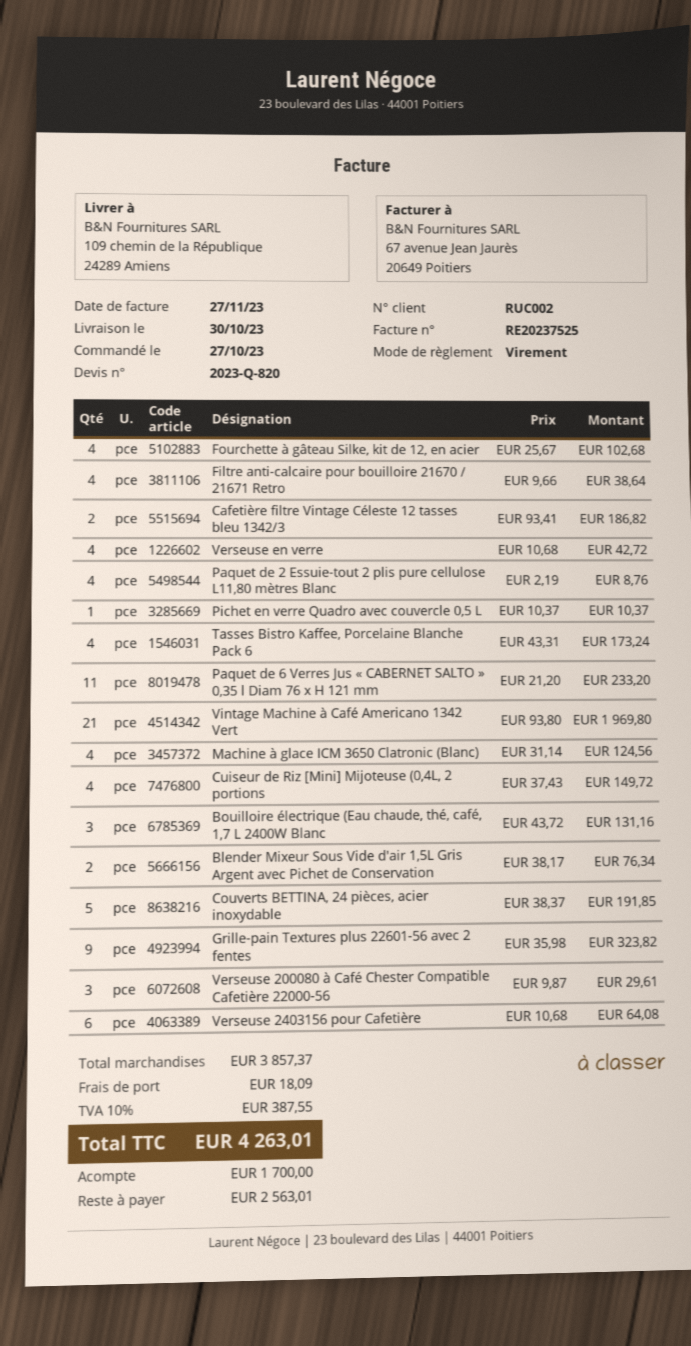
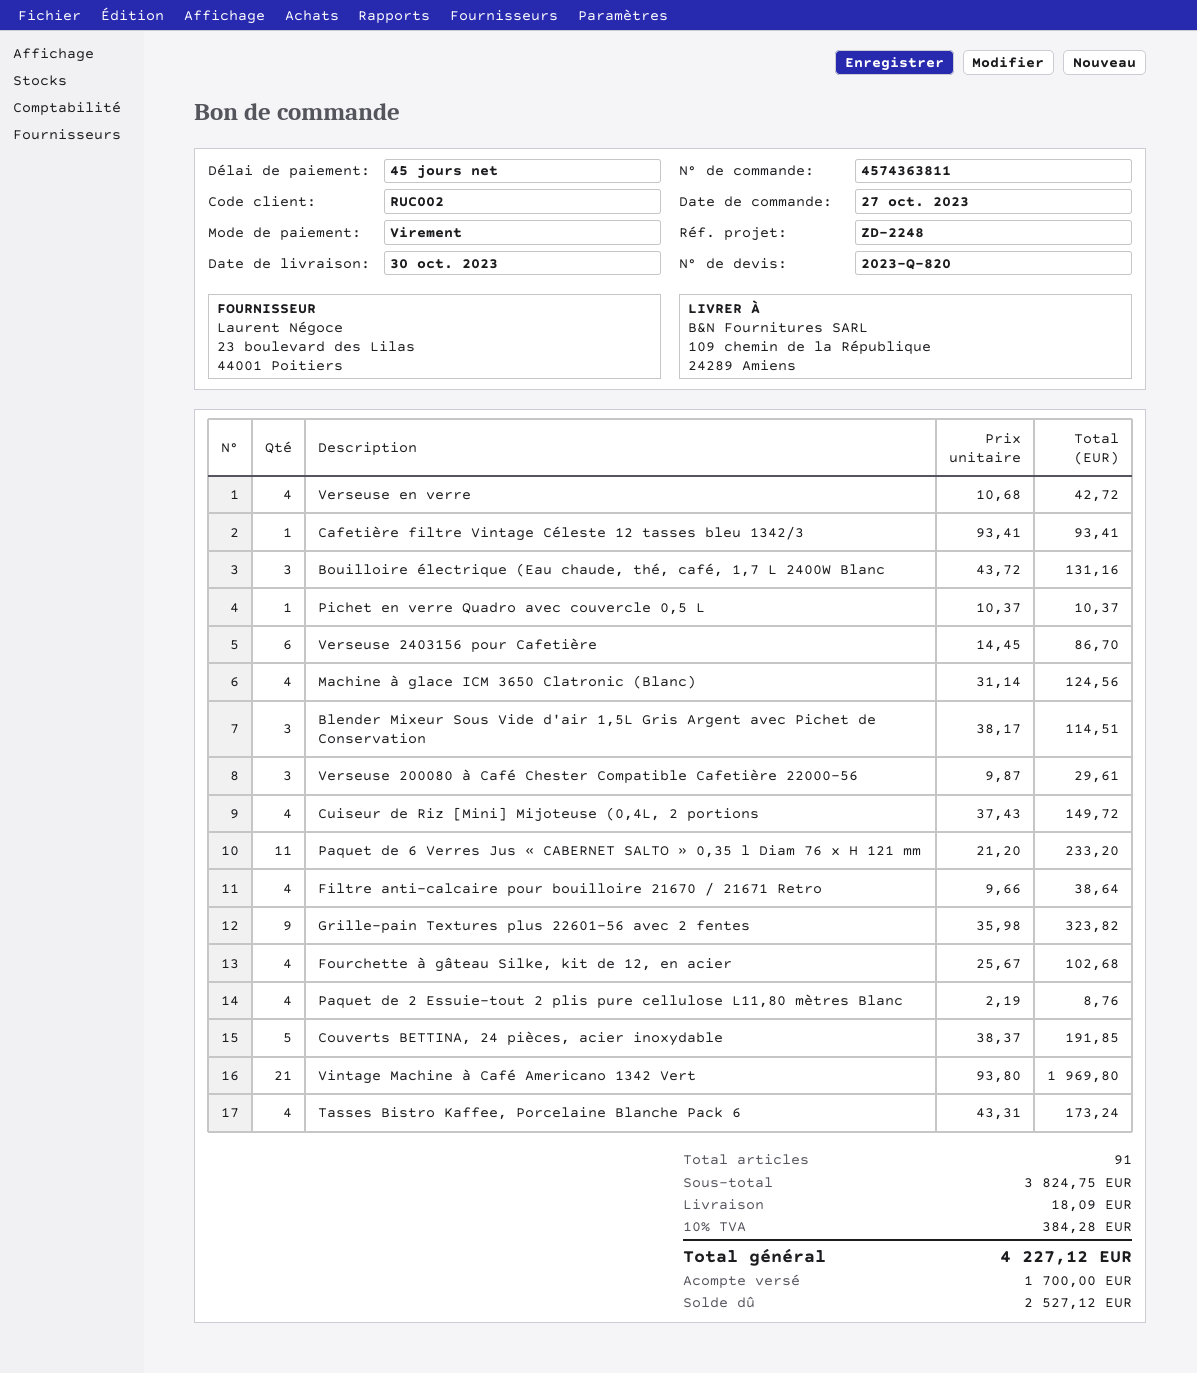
Cafetière filtre Vintage Céleste 12 tasses bleu 1342/3: 2 x 93.41 = 186.82 -> 1 x 93.41 = 93.41
Blender Mixeur Sous Vide d'air 1,5L Gris Argent avec Pichet de Conservation: 2 x 38.17 = 76.34 -> 3 x 38.17 = 114.51
Verseuse 2403156 pour Cafetière: 6 x 10.68 = 64.08 -> 6 x 14.45 = 86.70
subtotal: 3857.37 -> 3824.75
tax: 10% = 387.55 -> 10% = 384.28
total: 4263.01 -> 4227.12
balance: 2563.01 -> 2527.12

